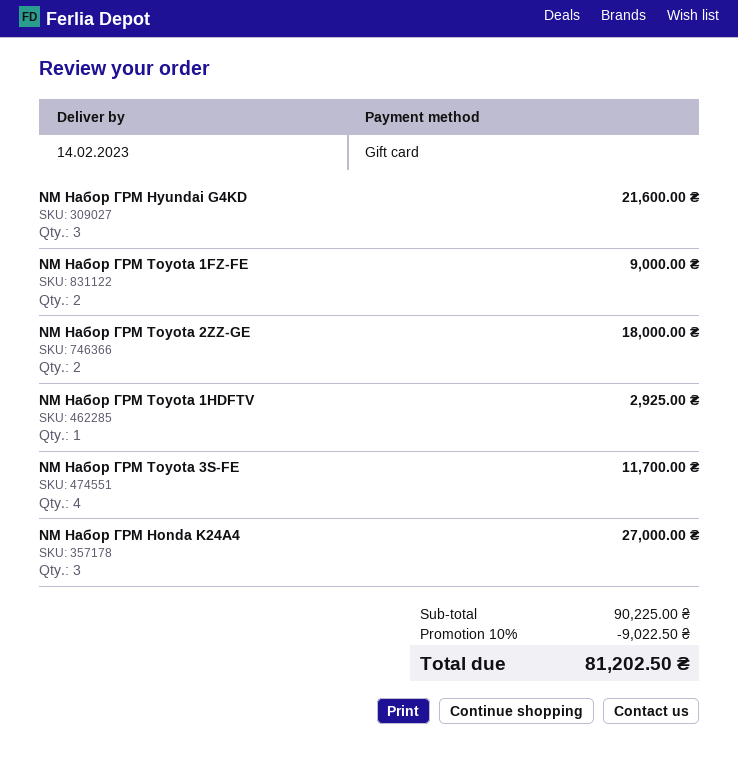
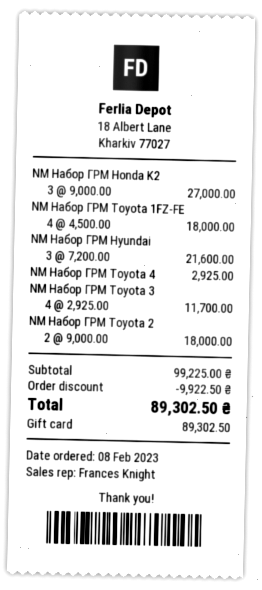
NM Набор ГРМ Toyota 1FZ-FE: 2 for 9000.00 -> 4 for 18000.00
NM Набор ГРМ Toyota 1HDFTV: 1 for 2925.00 -> none
NM Набор ГРМ Toyota 4: none -> 1 for 2925.00
subtotal: 90225.00 -> 99225.00
discount: 9022.50 -> 9922.50
total: 81202.50 -> 89302.50

